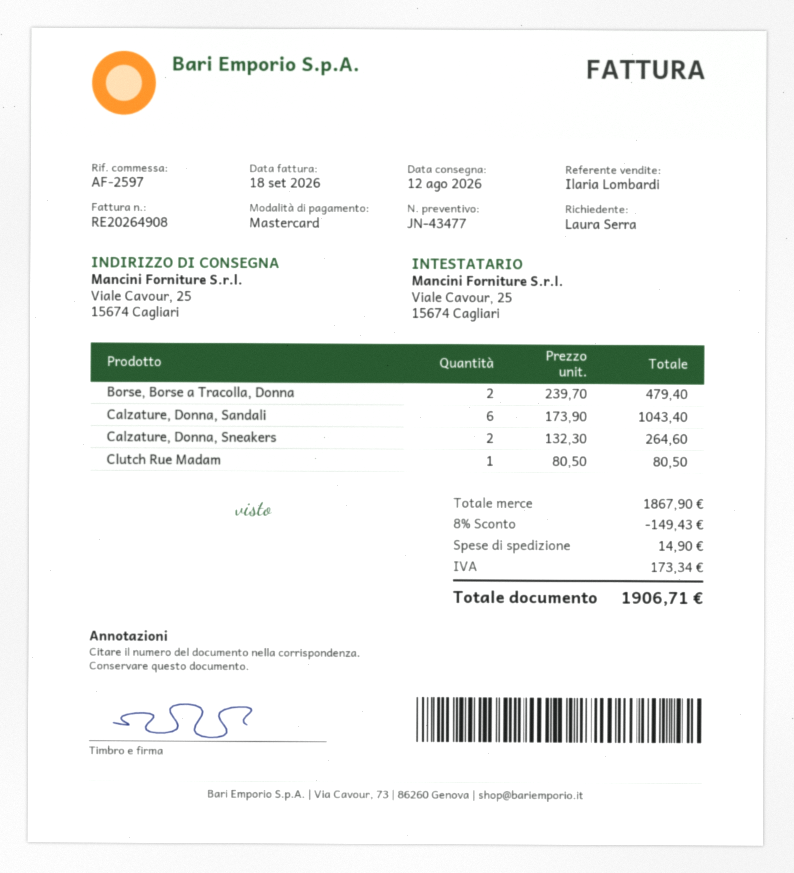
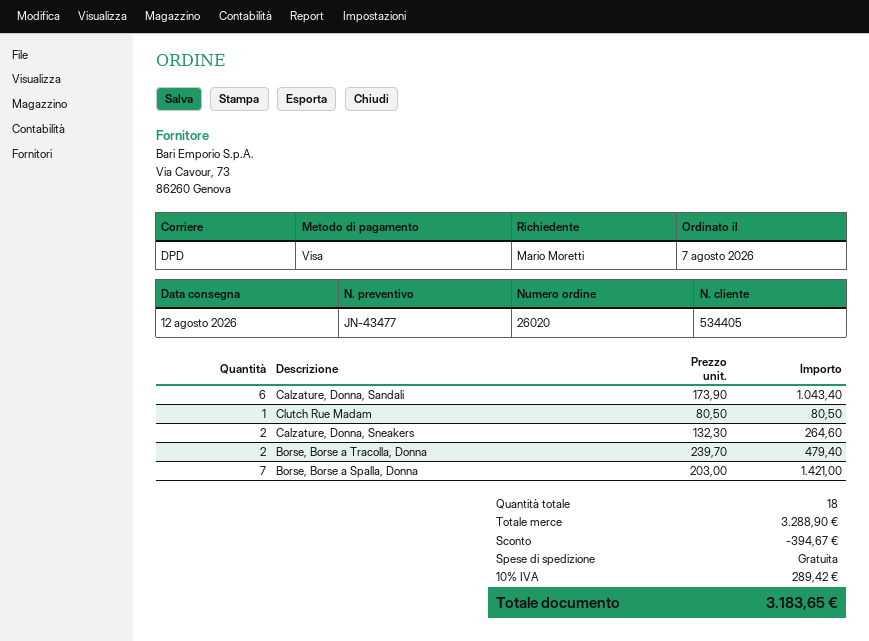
ordered by: Laura Serra -> Mario Moretti
payment method: Mastercard -> Visa
Borse, Borse a Spalla, Donna: none -> 7 x 203.00 = 1421.00
subtotal: 1867.90 -> 3288.90
discount: 149.43 -> 394.67
shipping: 14.90 -> 0.00
tax: 173.34 -> 289.42
total: 1906.71 -> 3183.65

